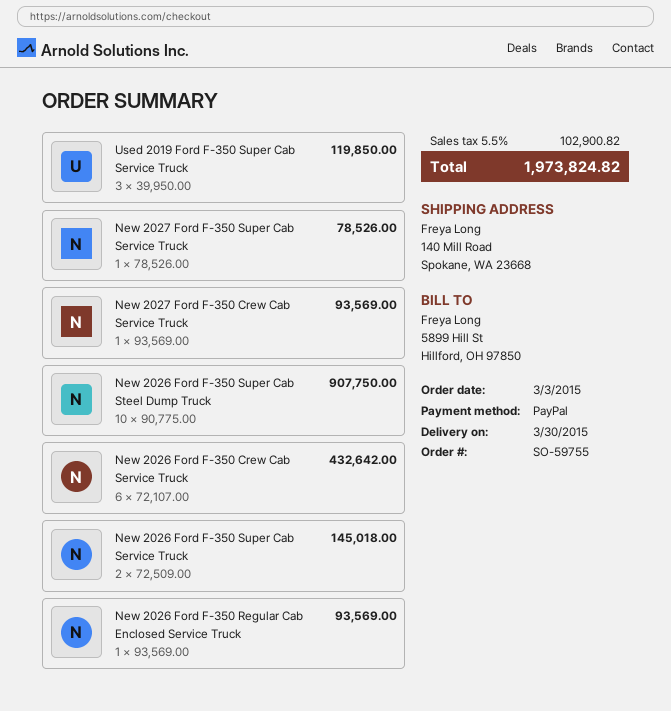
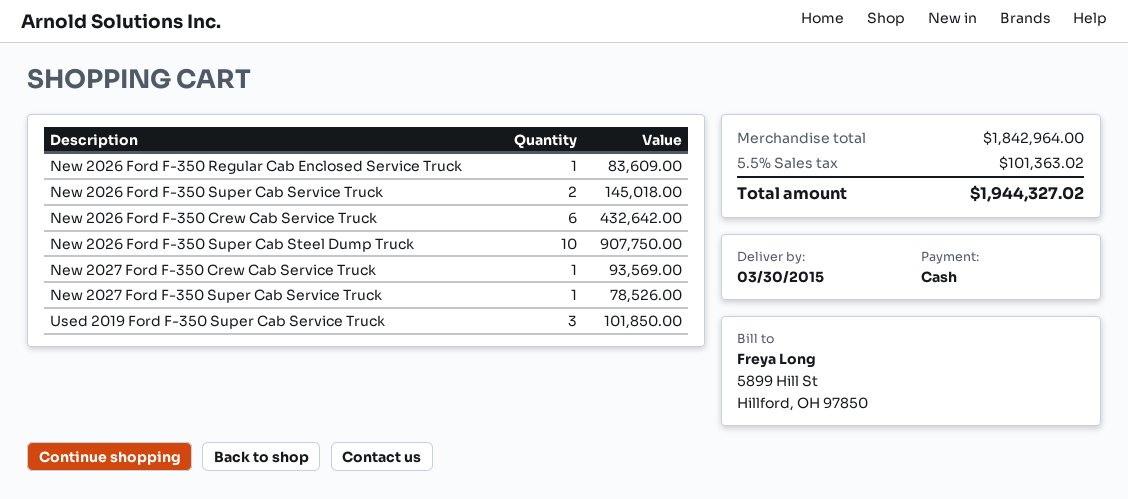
payment method: PayPal -> cash
Used 2019 Ford F-350 Super Cab Service Truck: 3 for 119850.00 -> 3 for 101850.00
New 2026 Ford F-350 Regular Cab Enclosed Service Truck: 1 for 93569.00 -> 1 for 83609.00
tax: 5.5% = 102900.82 -> 5.5% = 101363.02
total: 1973824.82 -> 1944327.02

